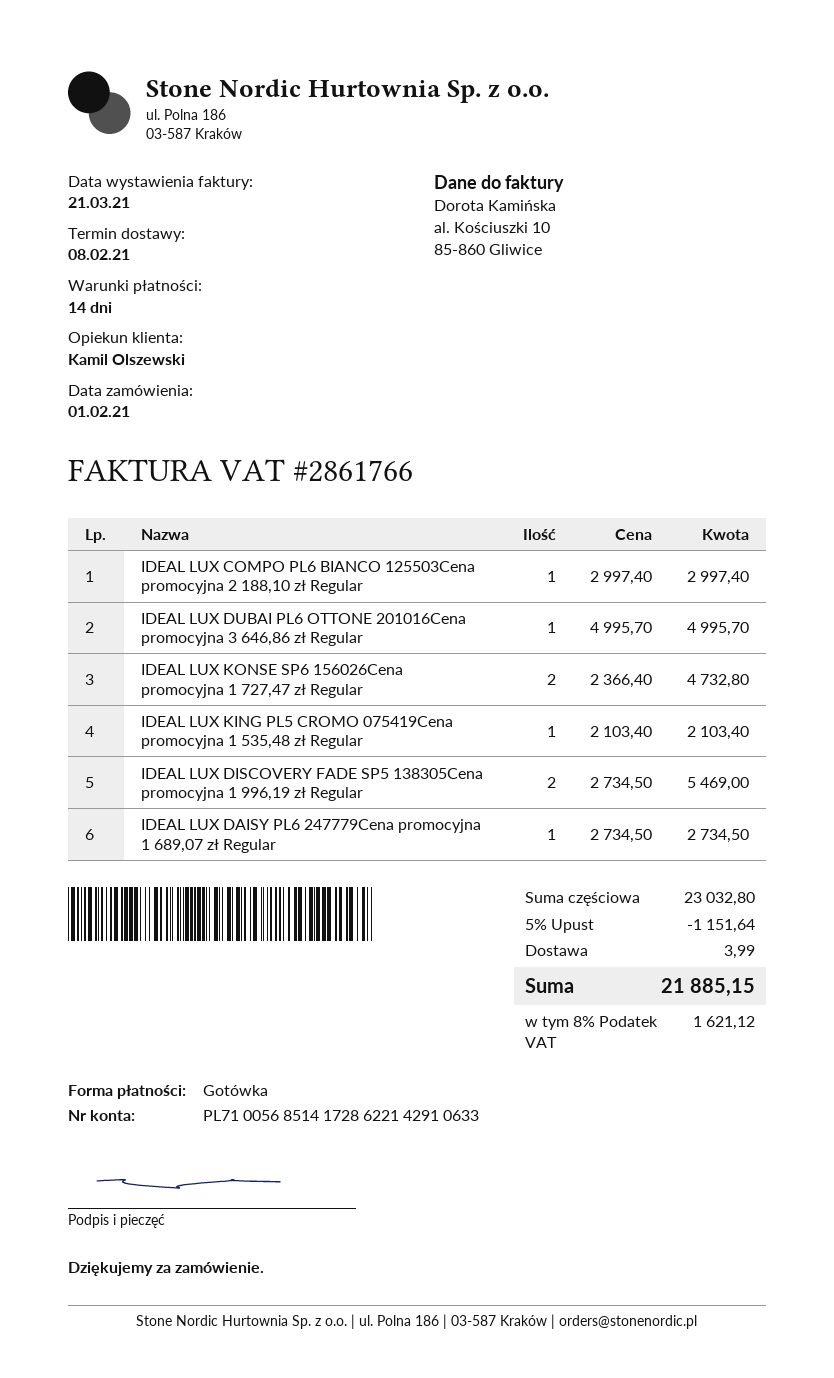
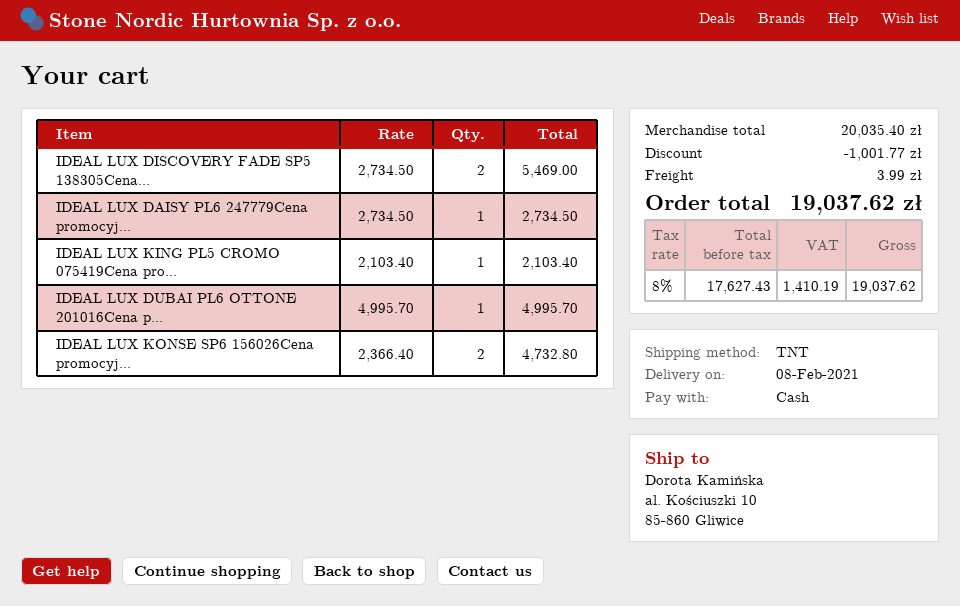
IDEAL LUX COMPO PL6 BIANCO 125503Cena promocyjna 2 188,10 zł Regular: 1 x 2997.40 = 2997.40 -> none
subtotal: 23032.80 -> 20035.40
discount: 1151.64 -> 1001.77
tax: 8% = 1621.12 -> 8% = 1410.19
total: 21885.15 -> 19037.62

